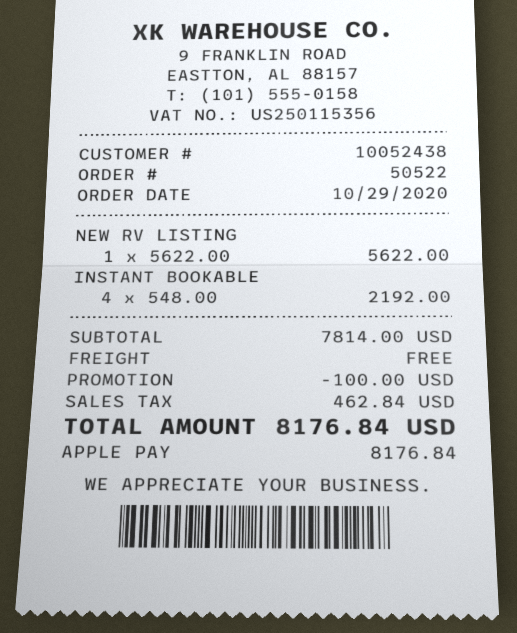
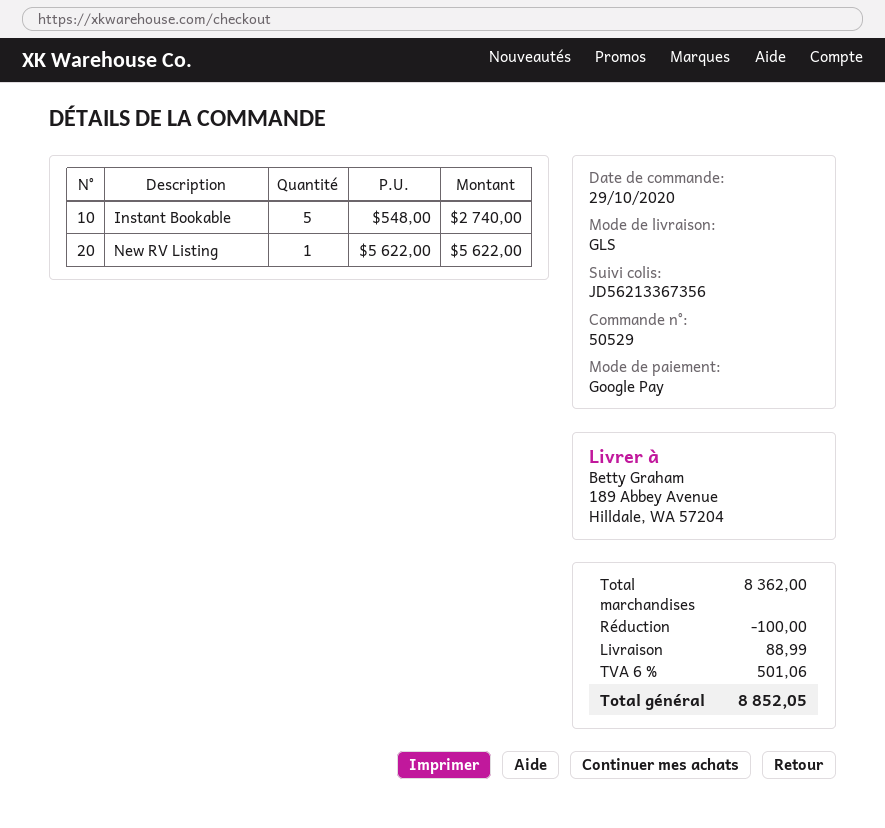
order number: 50522 -> 50529
payment method: Apple Pay -> Google Pay
INSTANT BOOKABLE: 4 x 548.00 = 2192.00 -> 5 x 548.00 = 2740.00
subtotal: 7814.00 -> 8362.00
shipping: 0.00 -> 88.99
tax: 462.84 -> 501.06
total: 8176.84 -> 8852.05

